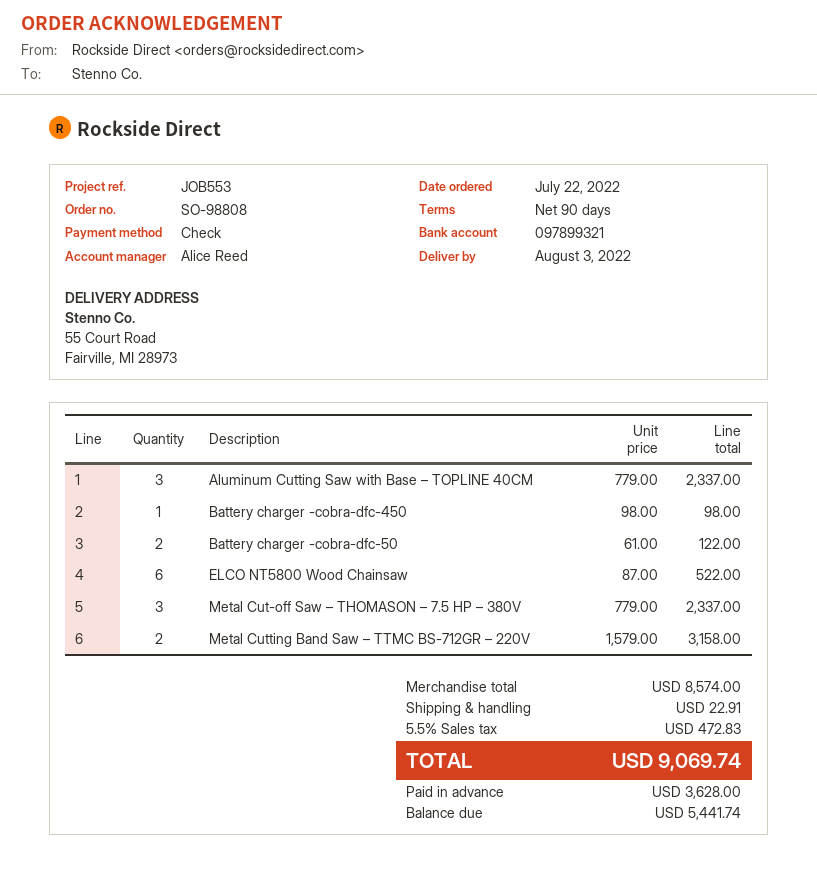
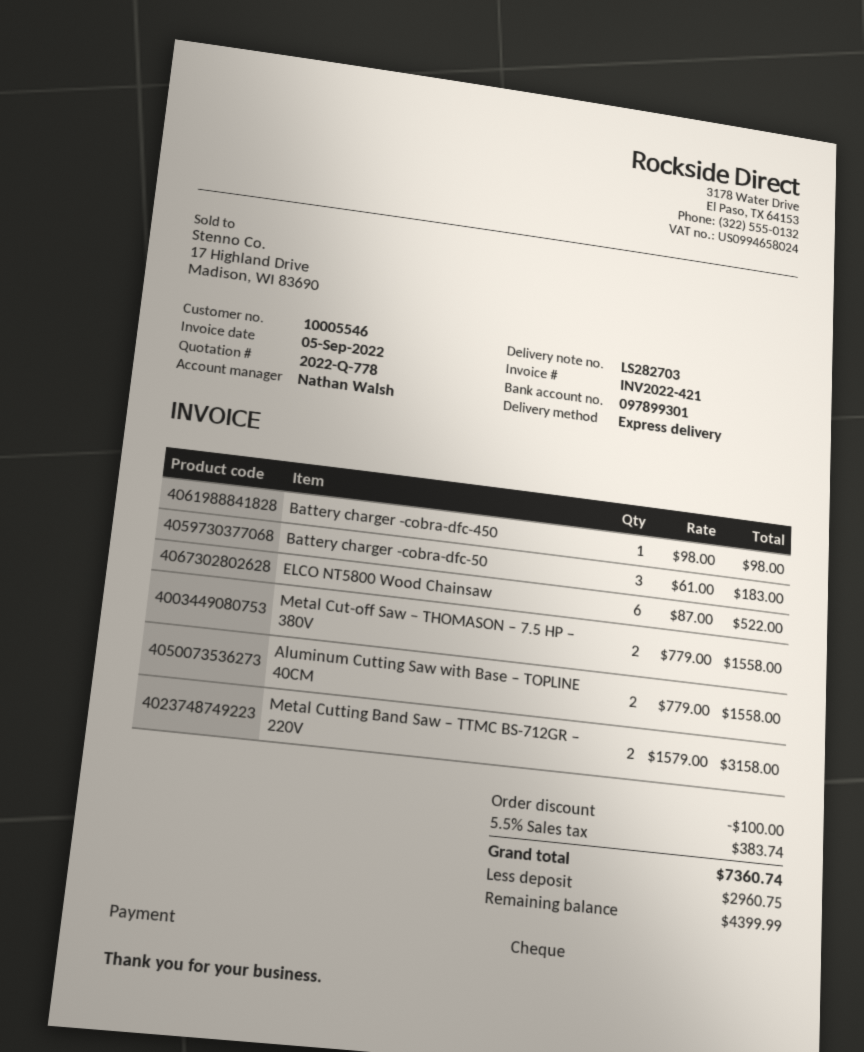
sales rep: Alice Reed -> Nathan Walsh
bank account: 097899321 -> 097899301
Aluminum Cutting Saw with Base – TOPLINE 40CM: 3 x 779.00 = 2337.00 -> 2 x 779.00 = 1558.00
Battery charger -cobra-dfc-50: 2 x 61.00 = 122.00 -> 3 x 61.00 = 183.00
Metal Cut-off Saw – THOMASON – 7.5 HP – 380V: 3 x 779.00 = 2337.00 -> 2 x 779.00 = 1558.00
discount: none -> 100.00
shipping: 22.91 -> none
tax: 5.5% = 472.83 -> 5.5% = 383.74
total: 9069.74 -> 7360.74
deposit: 3628.00 -> 2960.75
balance: 5441.74 -> 4399.99

